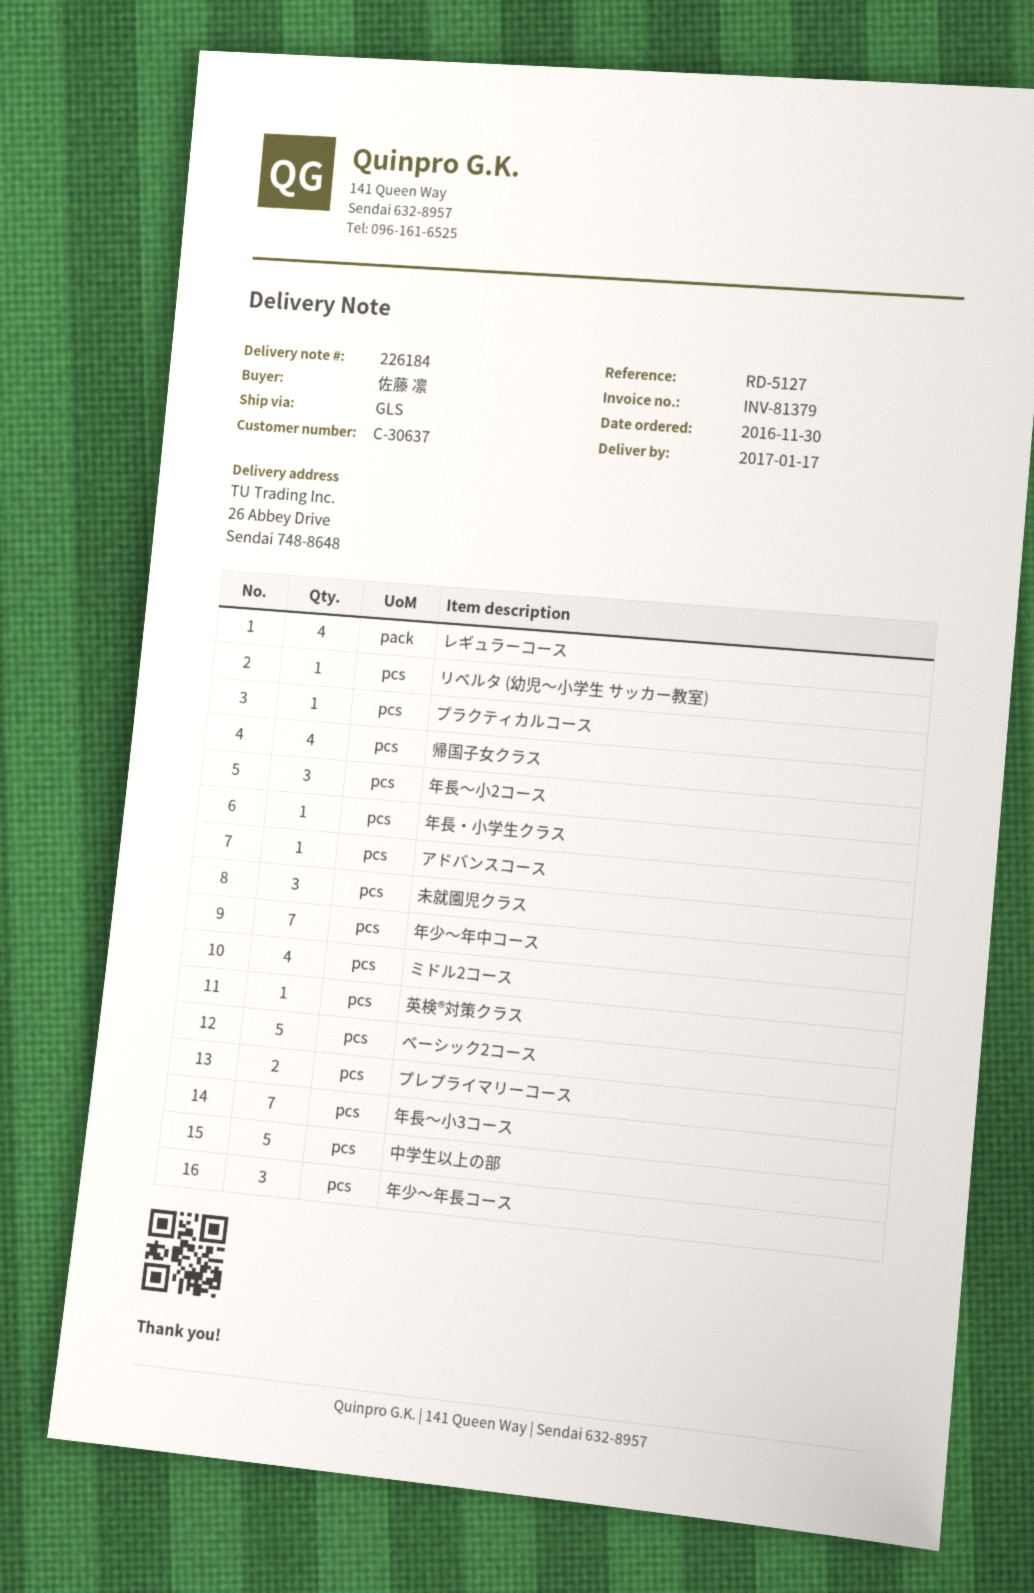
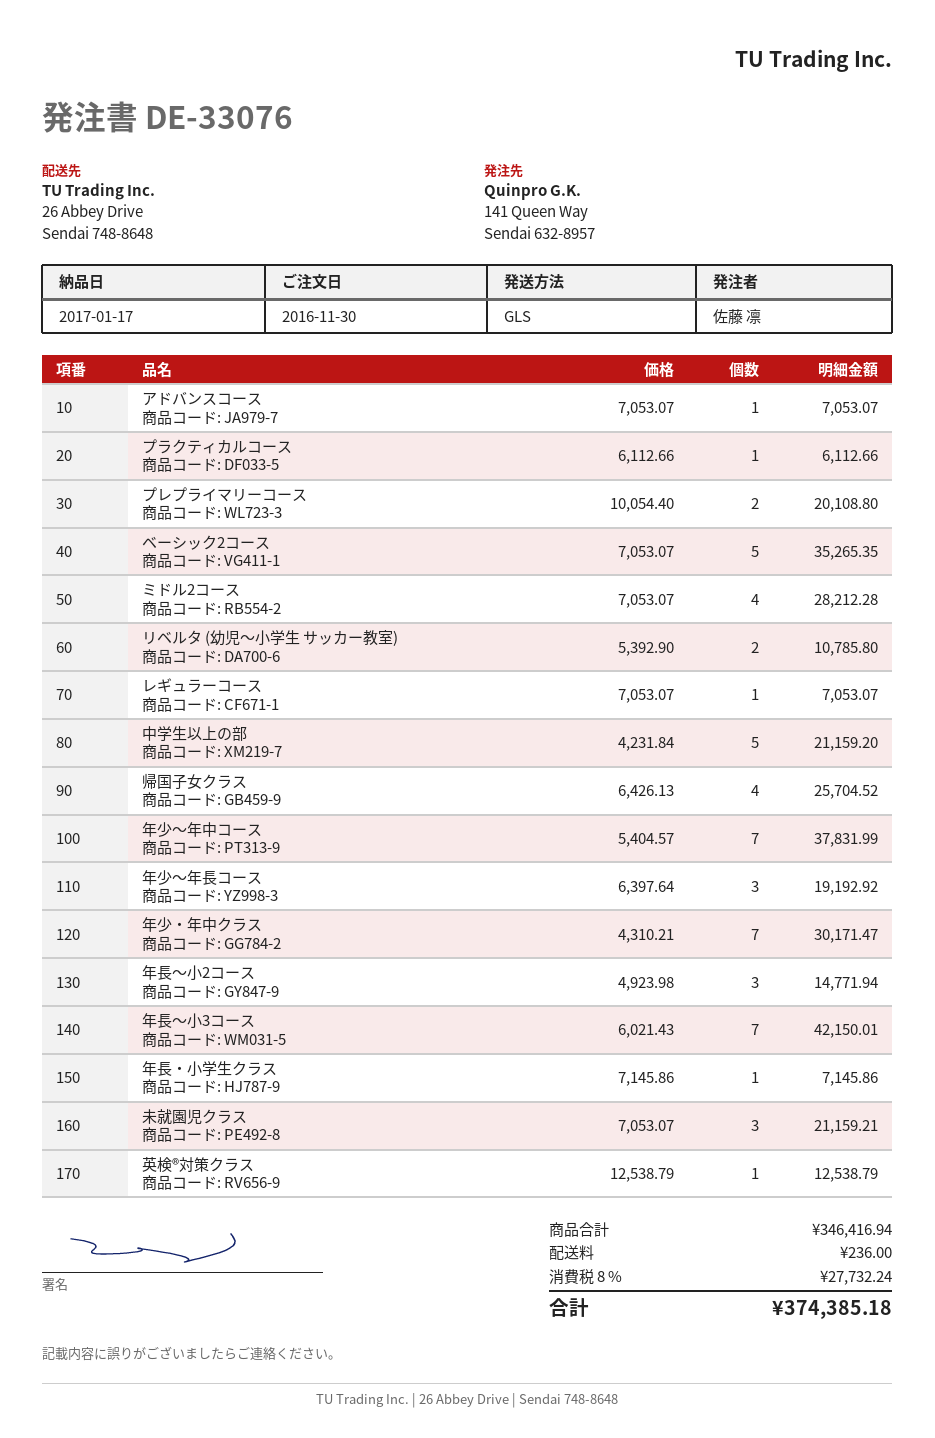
レギュラーコース: 4 -> 1
リベルタ (幼児〜小学生 サッカー教室): 1 -> 2
年少・年中クラス: none -> 7

